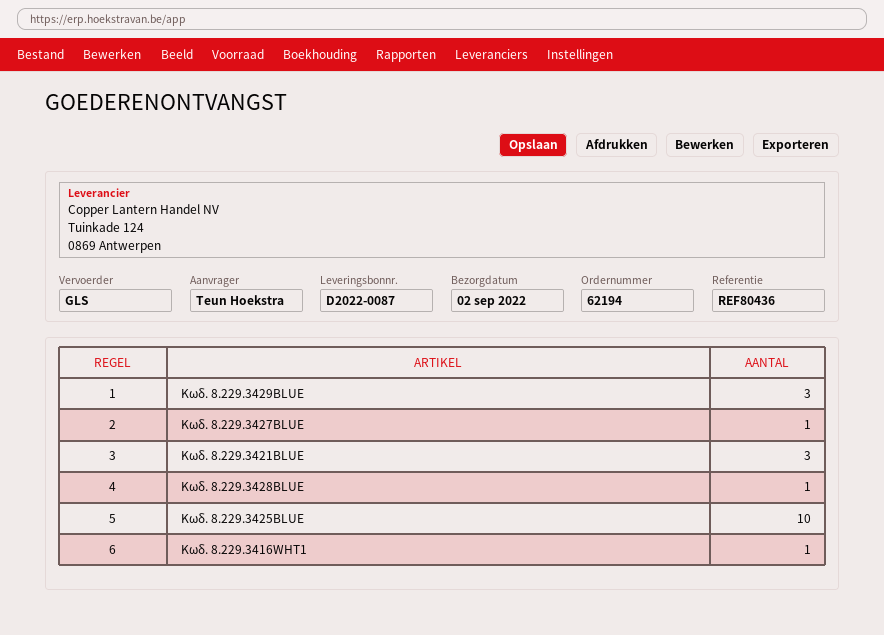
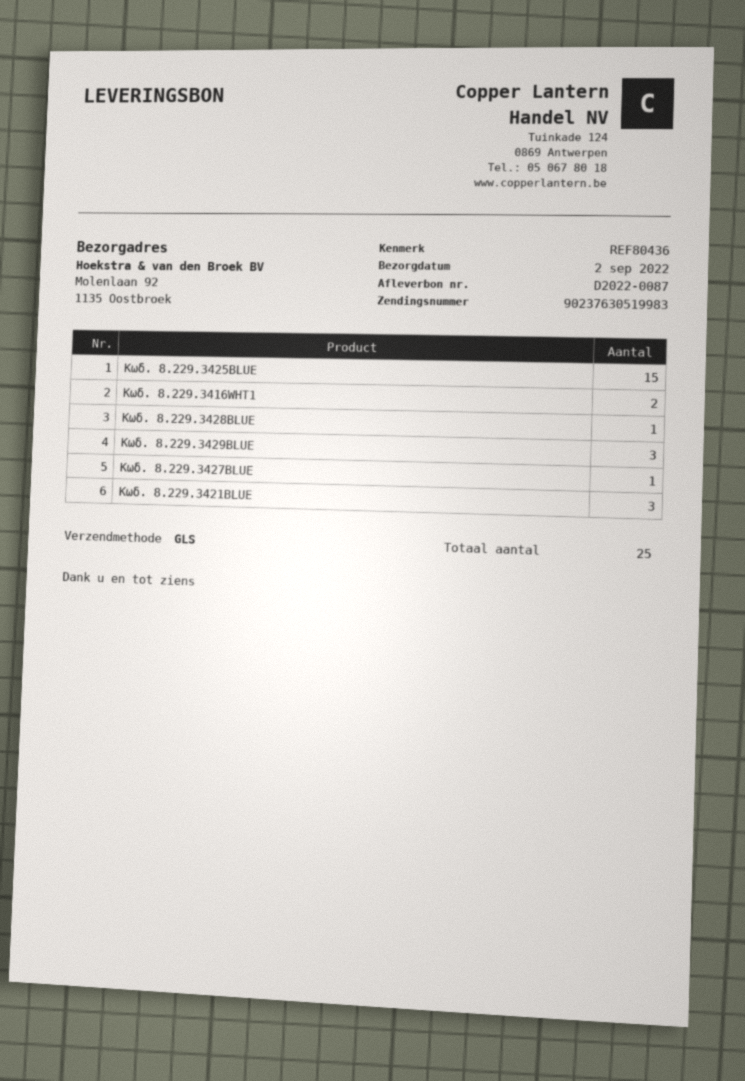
Κωδ. 8.229.3425BLUE: 10 -> 15
Κωδ. 8.229.3416WHT1: 1 -> 2

